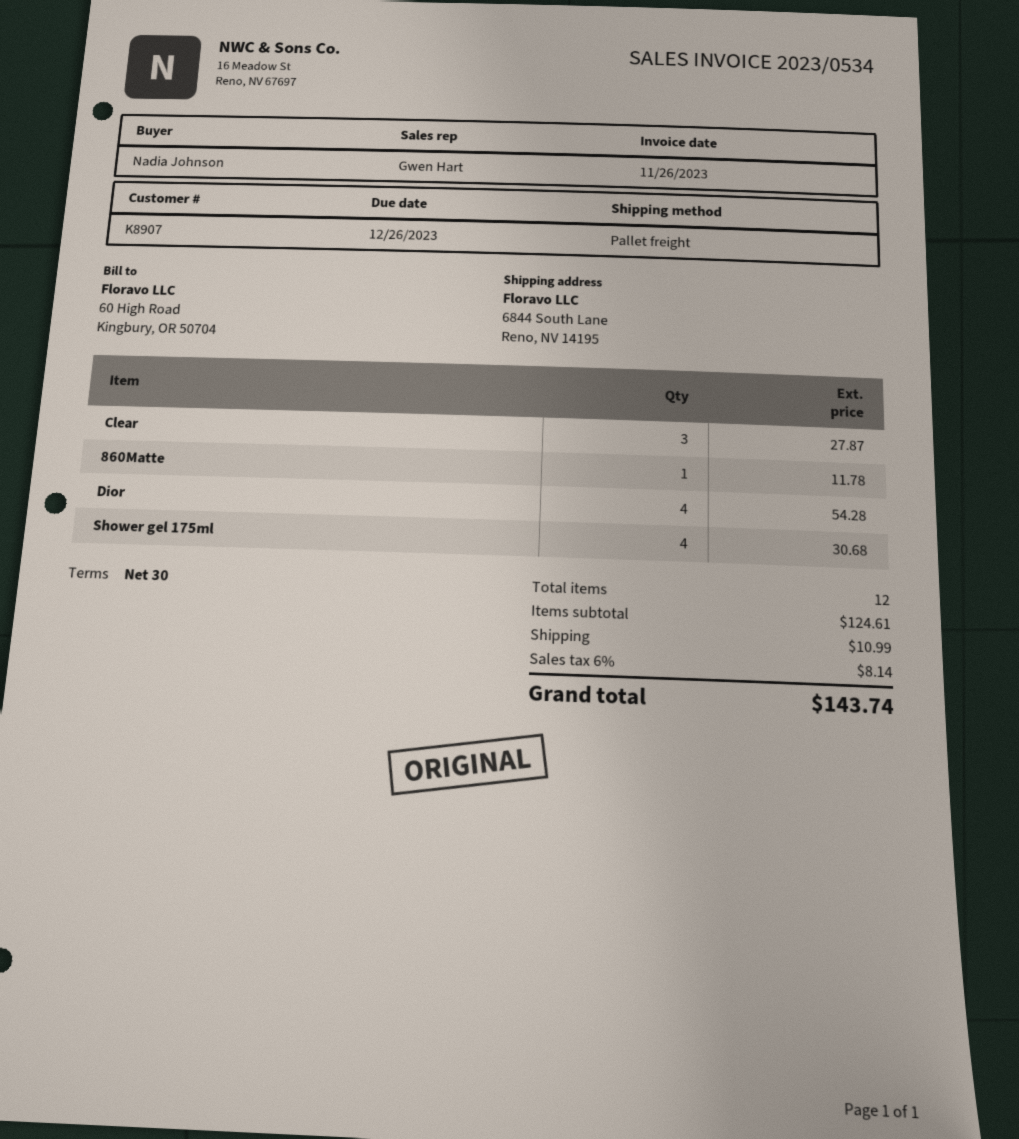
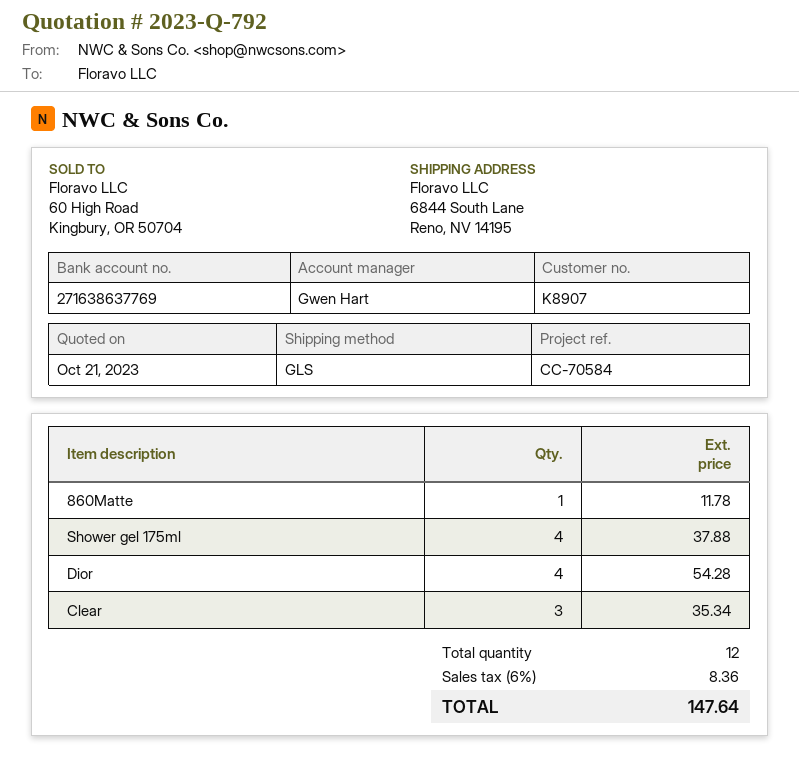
shipping method: pallet freight -> GLS
Clear: 3 for 27.87 -> 3 for 35.34
Shower gel 175ml: 4 for 30.68 -> 4 for 37.88
shipping: 10.99 -> none
tax: 6% = 8.14 -> 6% = 8.36
total: 143.74 -> 147.64

